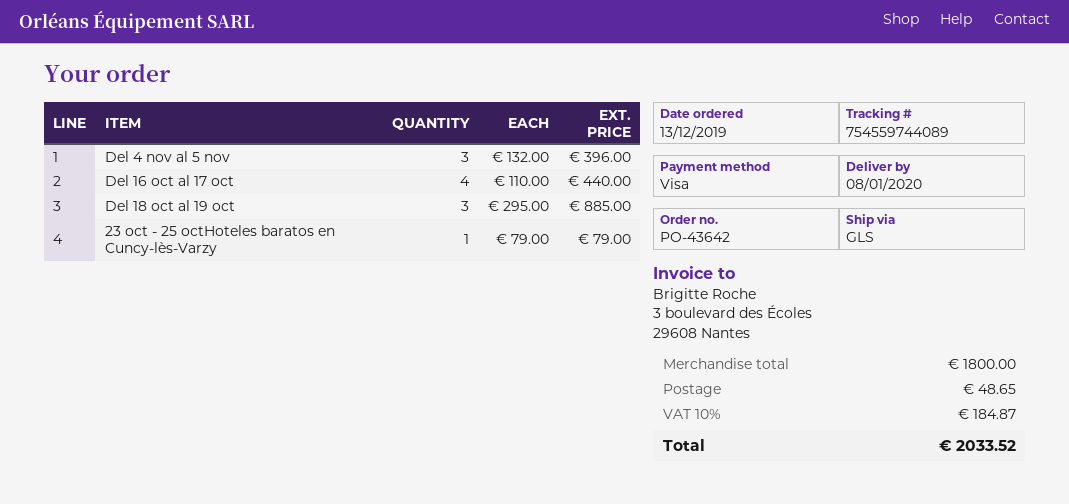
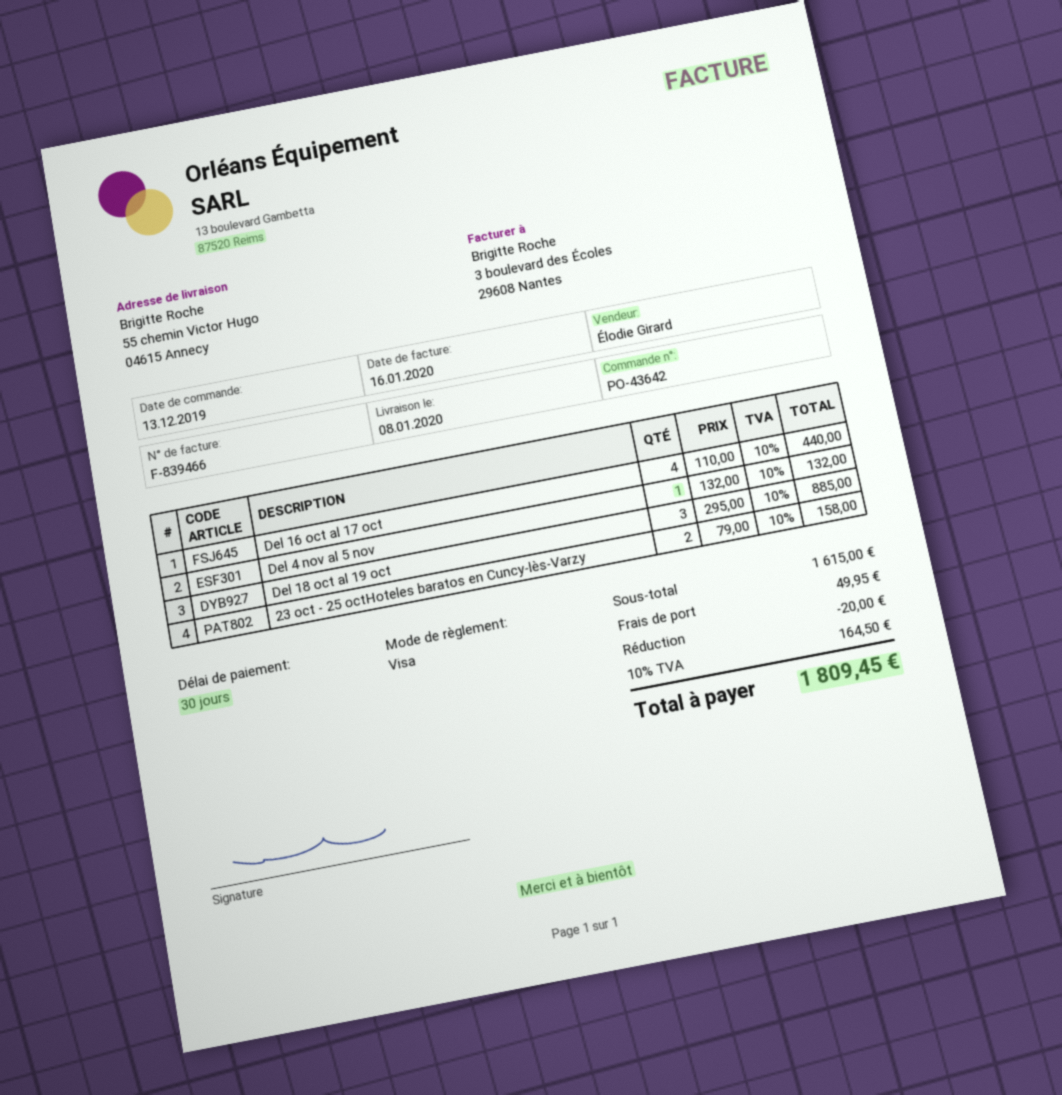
Del 4 nov al 5 nov: 3 x 132.00 = 396.00 -> 1 x 132.00 = 132.00
23 oct - 25 octHoteles baratos en Cuncy-lès-Varzy: 1 x 79.00 = 79.00 -> 2 x 79.00 = 158.00
subtotal: 1800.00 -> 1615.00
discount: none -> 20.00
shipping: 48.65 -> 49.95
tax: 10% = 184.87 -> 10% = 164.50
total: 2033.52 -> 1809.45

